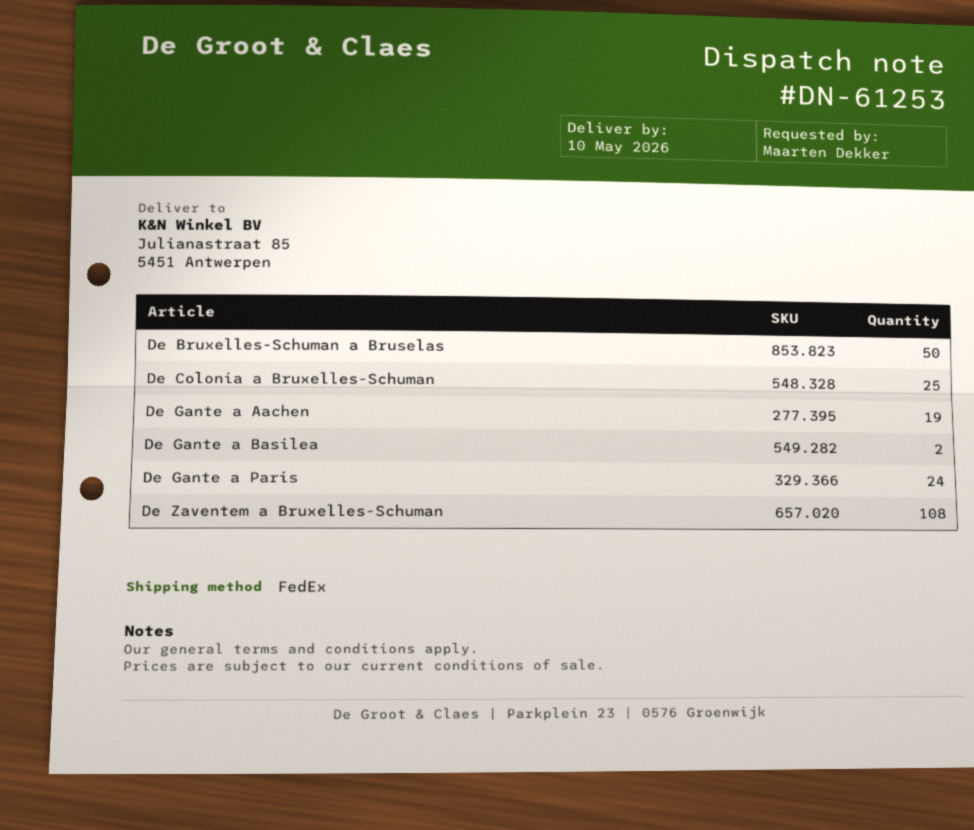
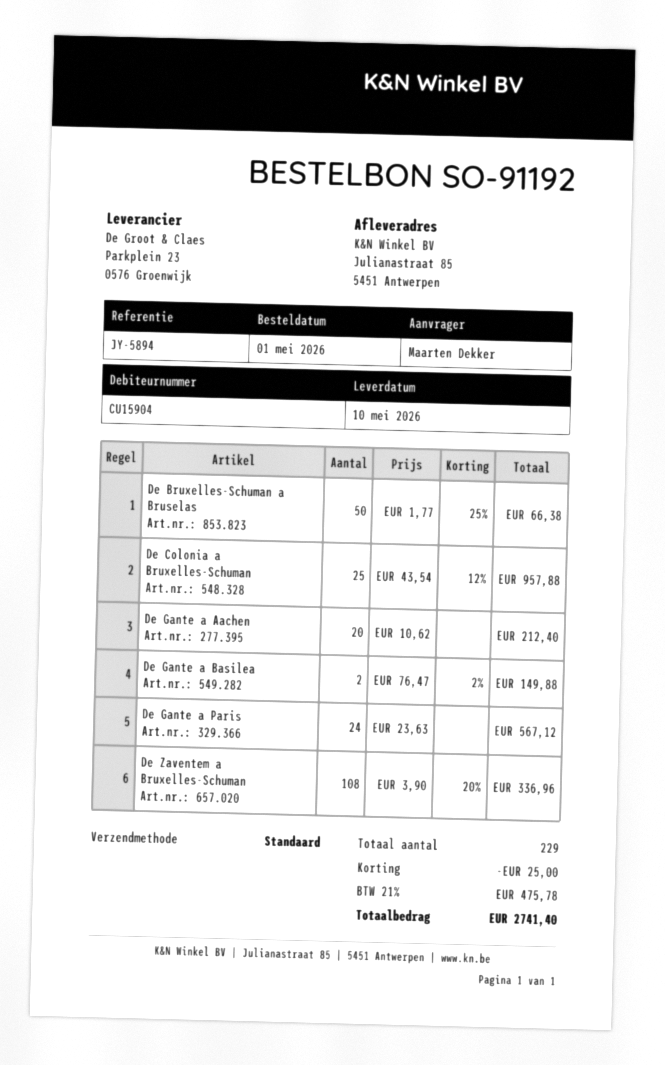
shipping method: FedEx -> standard
De Gante a Aachen: 19 -> 20

